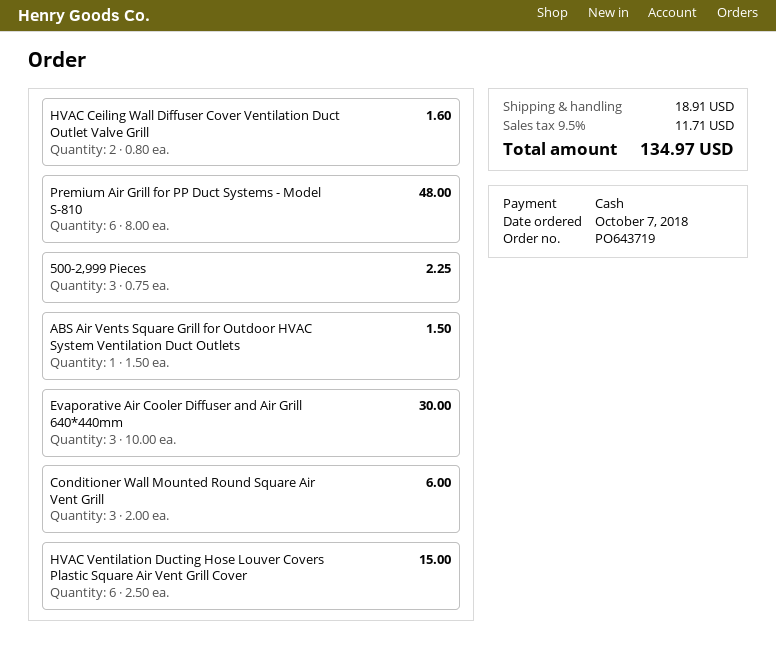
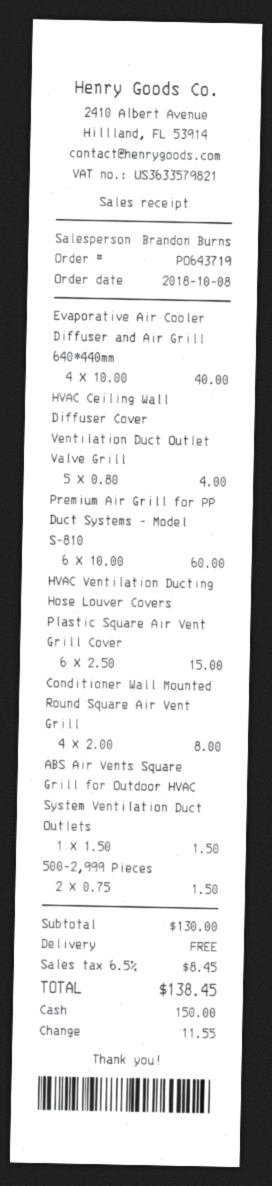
order date: 2018-10-07 -> 2018-10-08
HVAC Ceiling Wall Diffuser Cover Ventilation Duct Outlet Valve Grill: 2 x 0.80 = 1.60 -> 5 x 0.80 = 4.00
Premium Air Grill for PP Duct Systems - Model S-810: 6 x 8.00 = 48.00 -> 6 x 10.00 = 60.00
500-2,999 Pieces: 3 x 0.75 = 2.25 -> 2 x 0.75 = 1.50
Evaporative Air Cooler Diffuser and Air Grill 640*440mm: 3 x 10.00 = 30.00 -> 4 x 10.00 = 40.00
Conditioner Wall Mounted Round Square Air Vent Grill: 3 x 2.00 = 6.00 -> 4 x 2.00 = 8.00
shipping: 18.91 -> 0.00
tax: 9.5% = 11.71 -> 6.5% = 8.45
total: 134.97 -> 138.45

